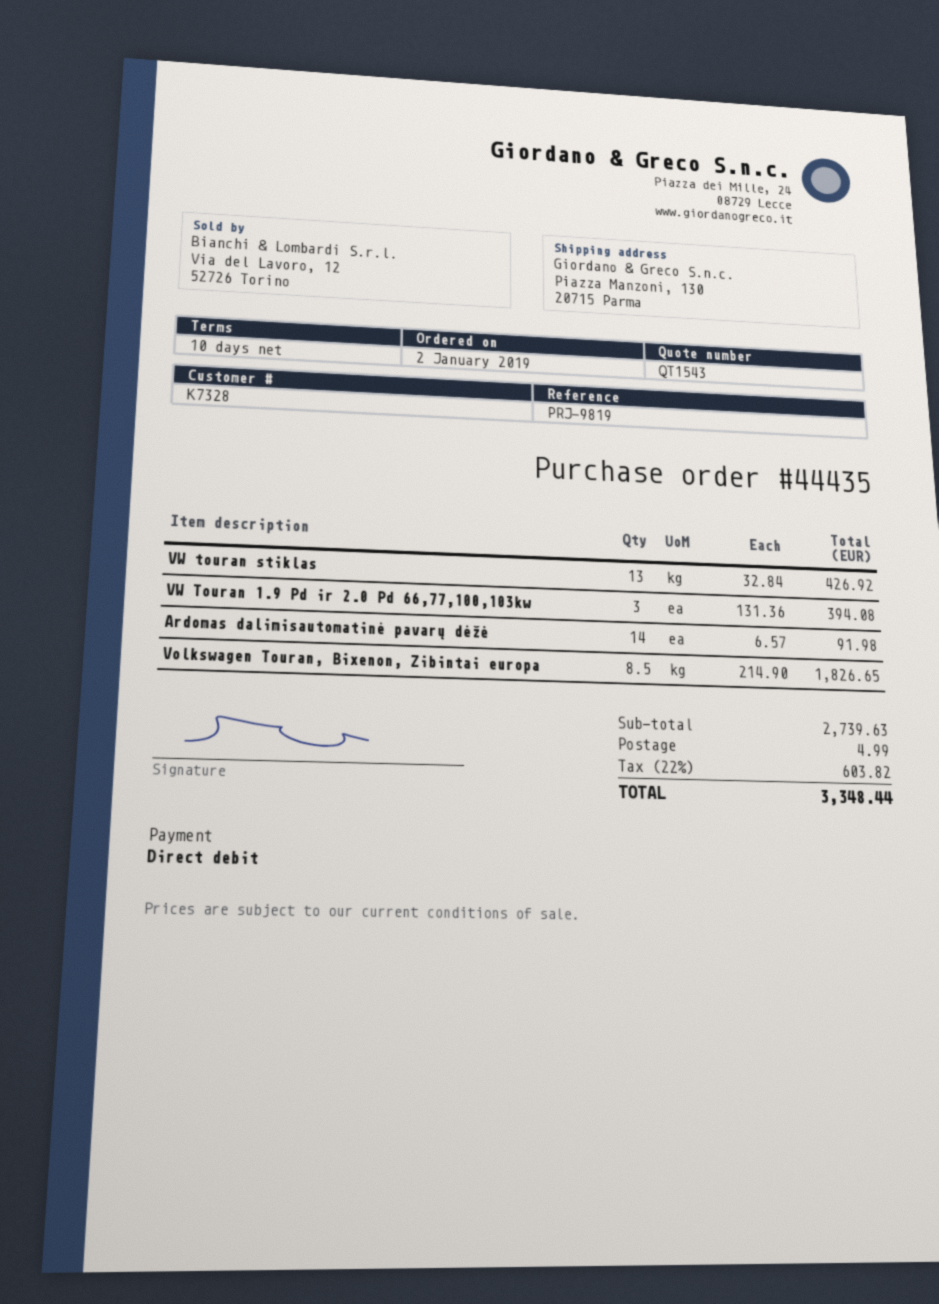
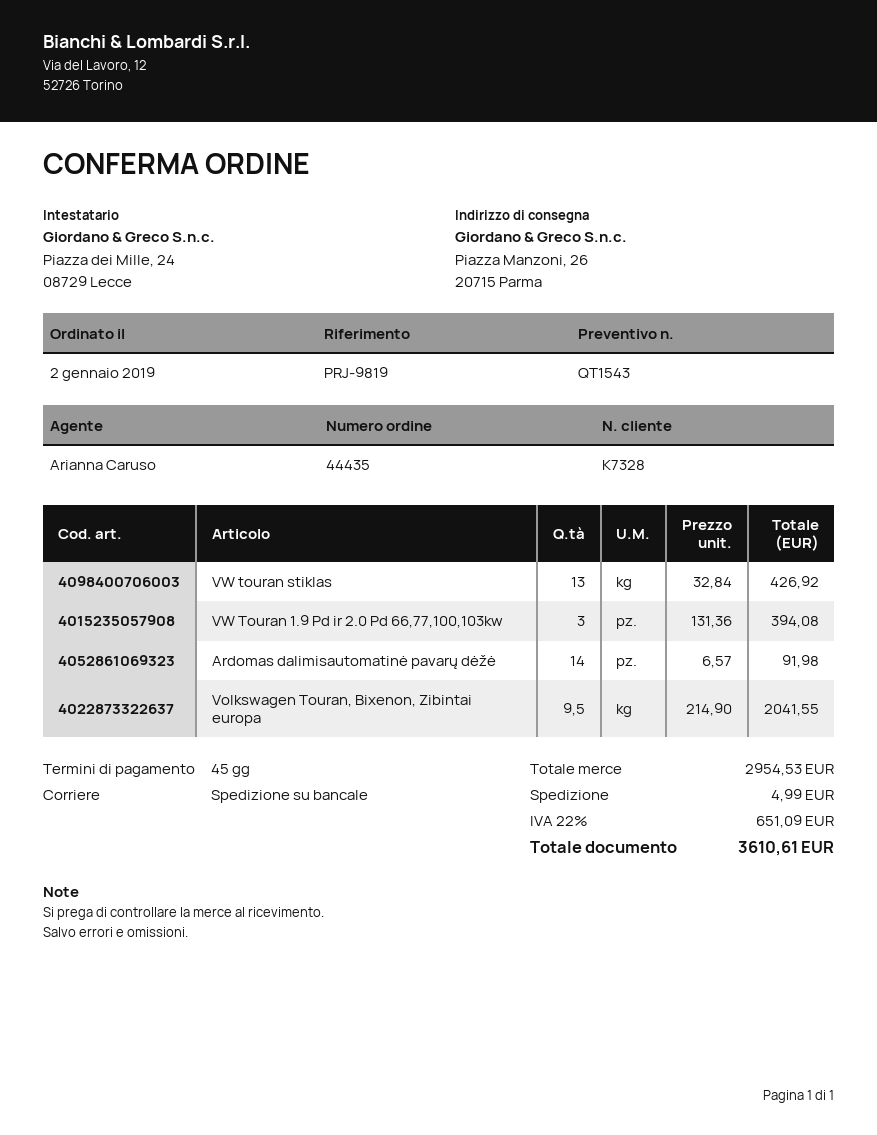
payment terms: 10 days -> 45 days
ship to: Piazza Manzoni, 130, 20715 Parma -> Piazza Manzoni, 26, 20715 Parma
Volkswagen Touran, Bixenon, Zibintai europa: 8.5 x 214.90 = 1826.65 -> 9.5 x 214.90 = 2041.55
subtotal: 2739.63 -> 2954.53
tax: 22% = 603.82 -> 22% = 651.09
total: 3348.44 -> 3610.61

